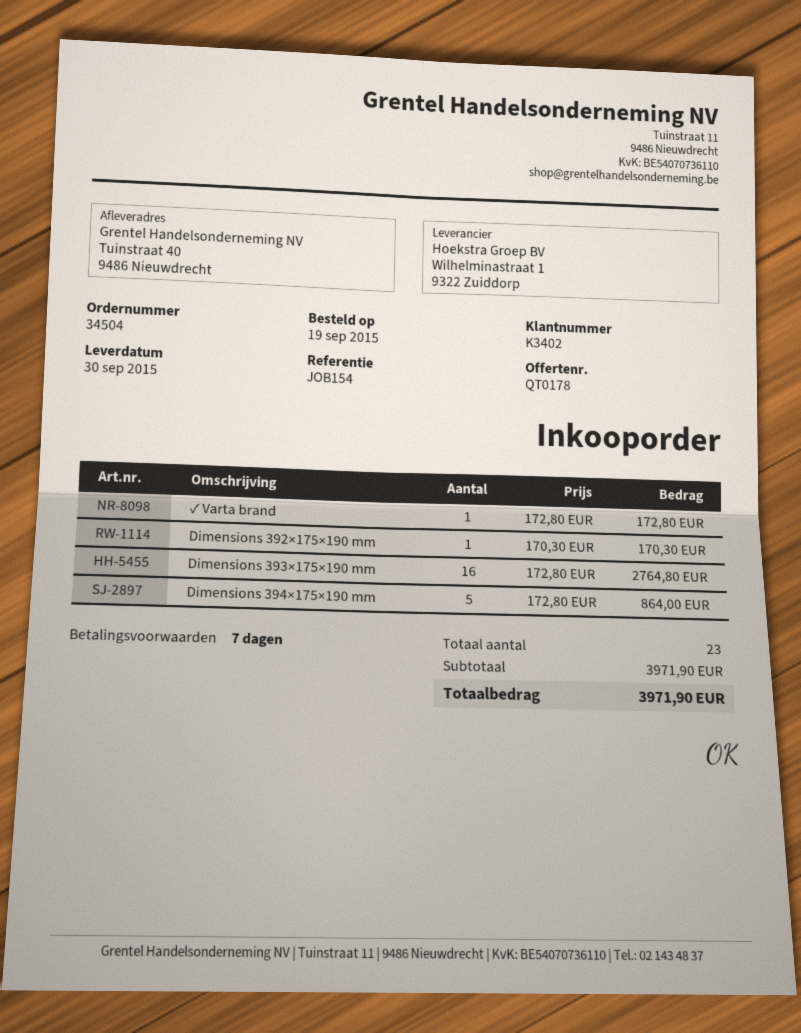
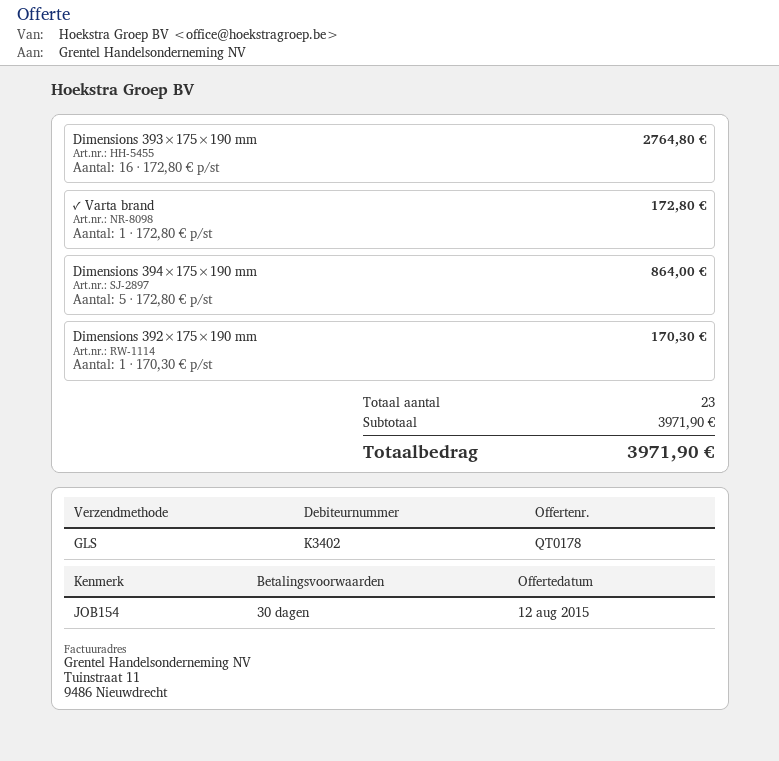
payment terms: 7 days -> 30 days

